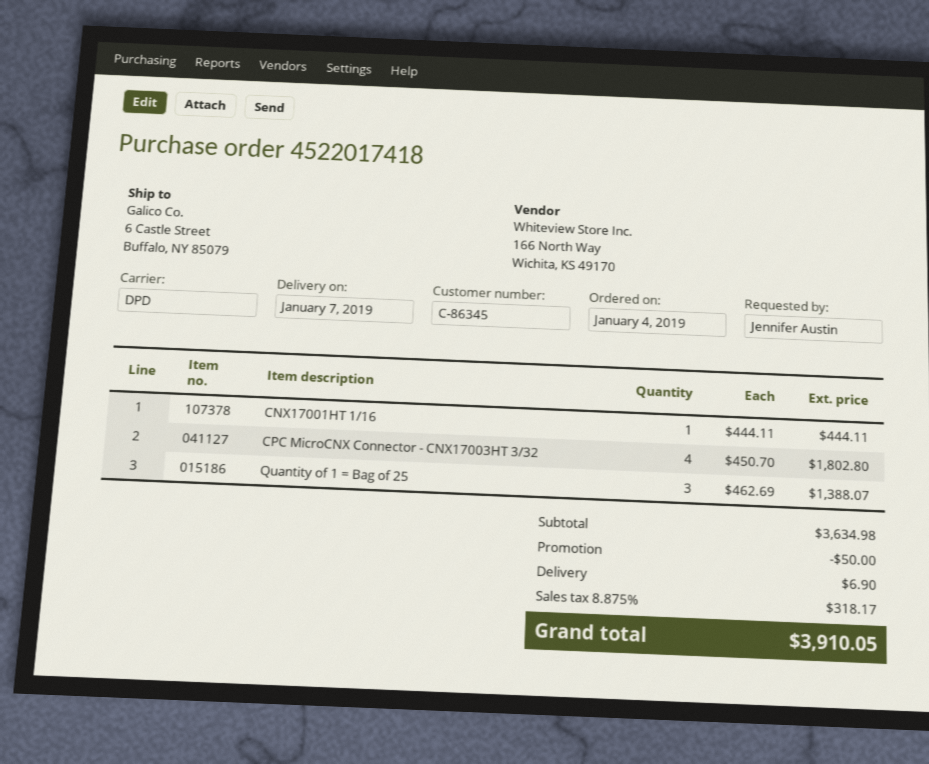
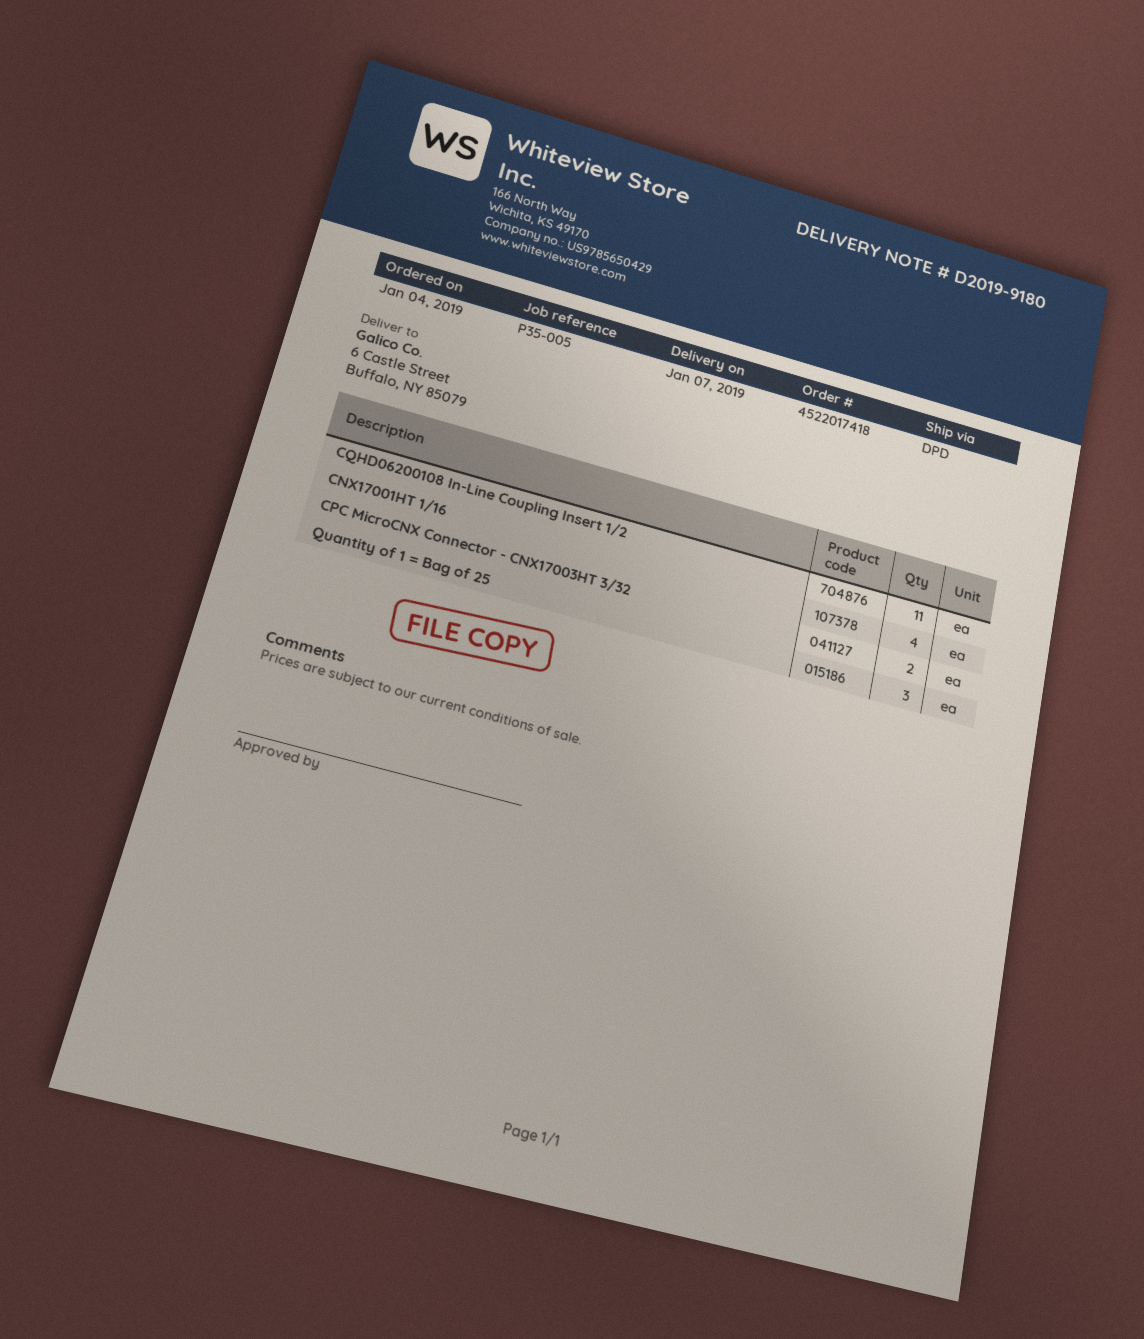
CNX17001HT 1/16: 1 -> 4
CPC MicroCNX Connector - CNX17003HT 3/32: 4 -> 2
CQHD06200108 In-Line Coupling Insert 1/2: none -> 11

